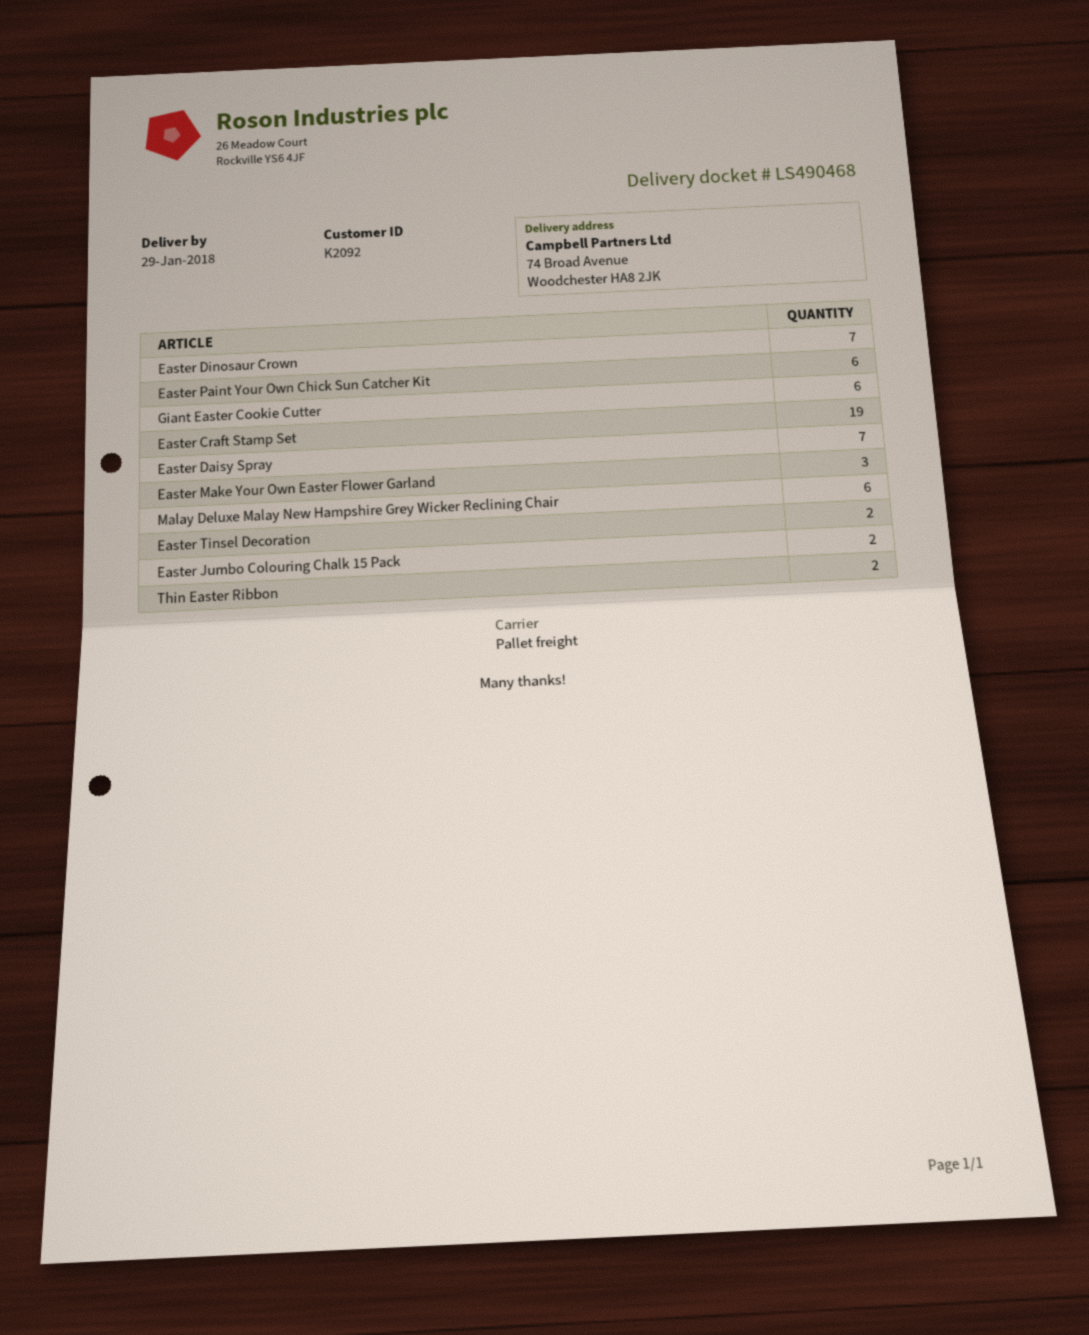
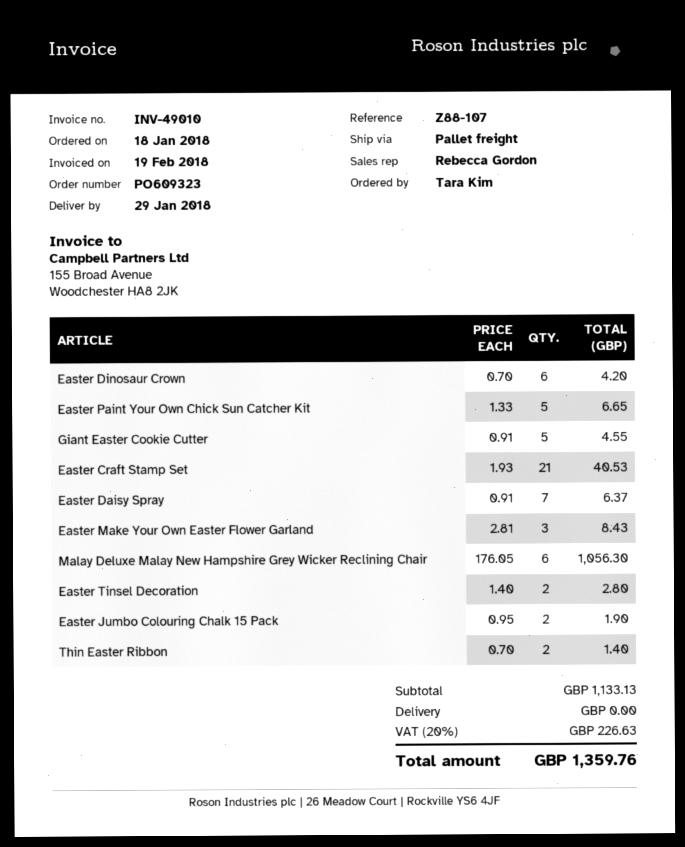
Easter Dinosaur Crown: 7 -> 6
Easter Paint Your Own Chick Sun Catcher Kit: 6 -> 5
Giant Easter Cookie Cutter: 6 -> 5
Easter Craft Stamp Set: 19 -> 21

